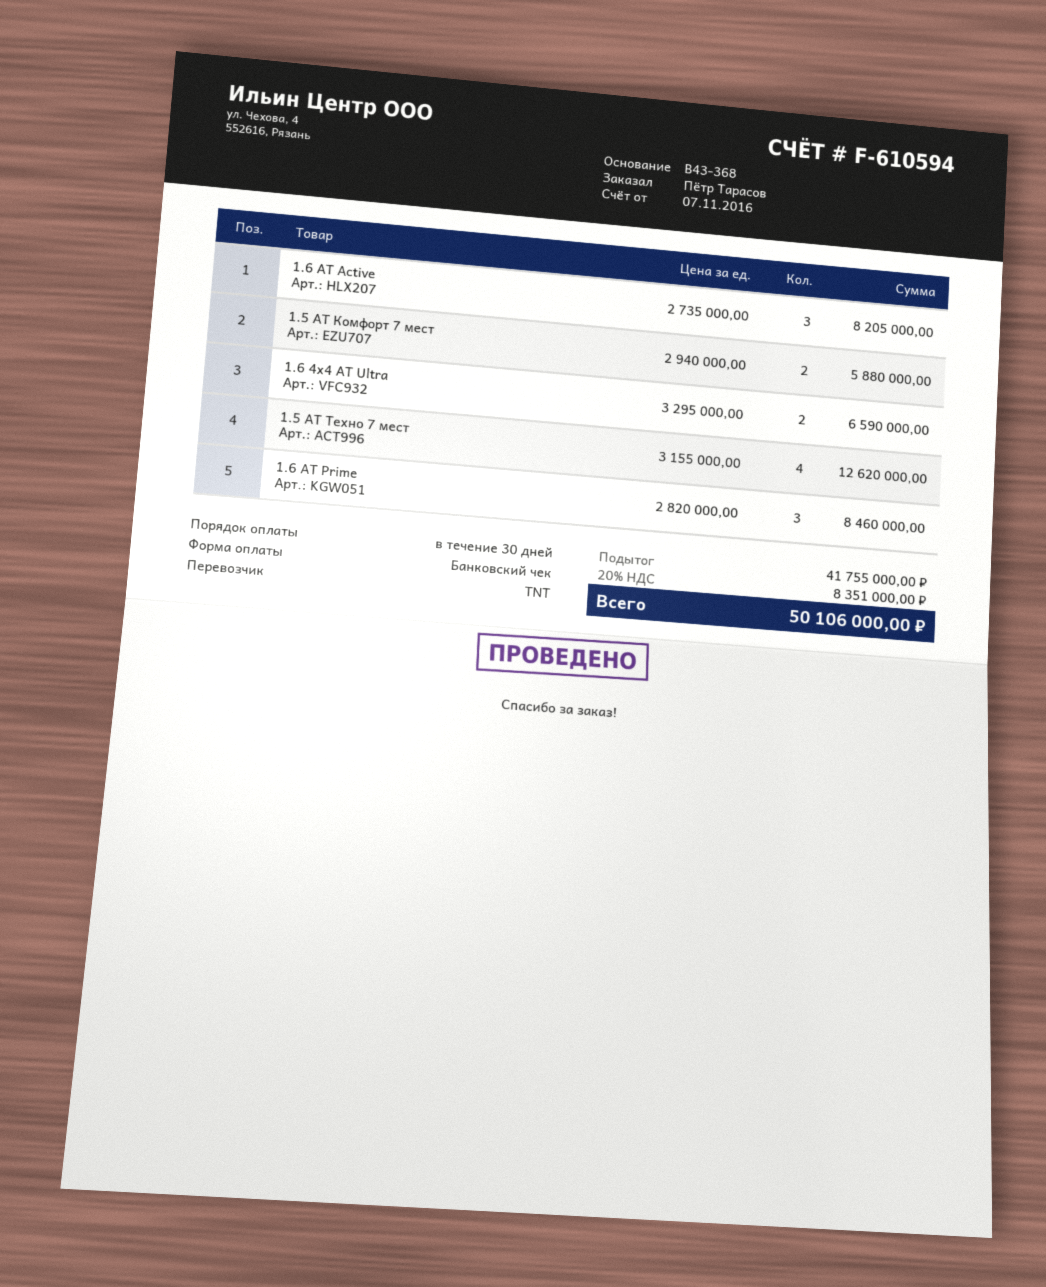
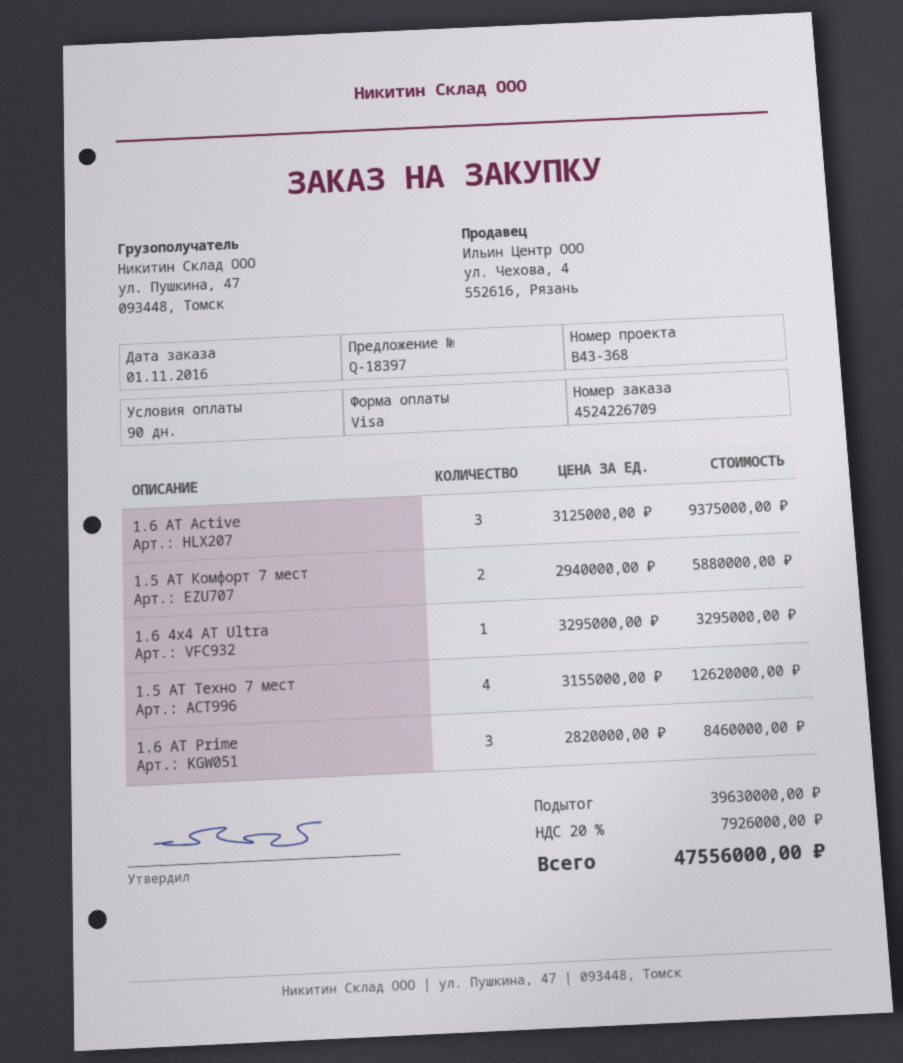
payment terms: 30 days -> 90 days
payment method: cheque -> Visa
1.6 AT Active: 3 x 2735000.00 = 8205000.00 -> 3 x 3125000.00 = 9375000.00
1.6 4x4 AT Ultra: 2 x 3295000.00 = 6590000.00 -> 1 x 3295000.00 = 3295000.00
subtotal: 41755000.00 -> 39630000.00
tax: 20% = 8351000.00 -> 20% = 7926000.00
total: 50106000.00 -> 47556000.00

